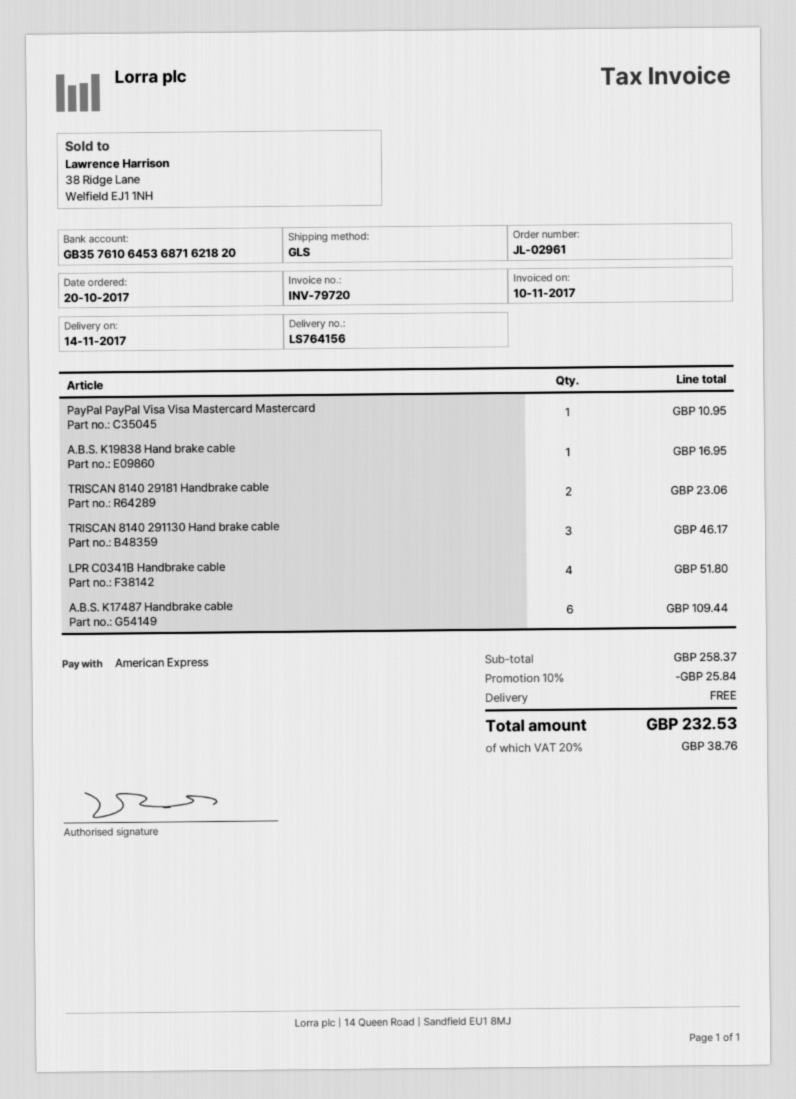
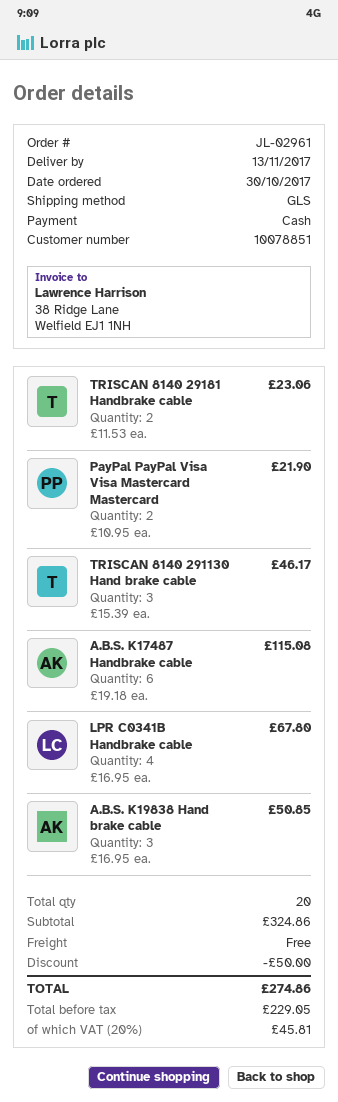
order date: 2017-10-20 -> 2017-10-30
delivery date: 2017-11-14 -> 2017-11-13
payment method: American Express -> cash
PayPal PayPal Visa Visa Mastercard Mastercard: 1 for 10.95 -> 2 for 21.90
A.B.S. K19838 Hand brake cable: 1 for 16.95 -> 3 for 50.85
LPR C0341B Handbrake cable: 4 for 51.80 -> 4 for 67.80
A.B.S. K17487 Handbrake cable: 6 for 109.44 -> 6 for 115.08
subtotal: 258.37 -> 324.86
discount: 25.84 -> 50.00
tax: 20% = 38.76 -> 20% = 45.81
total: 232.53 -> 274.86

